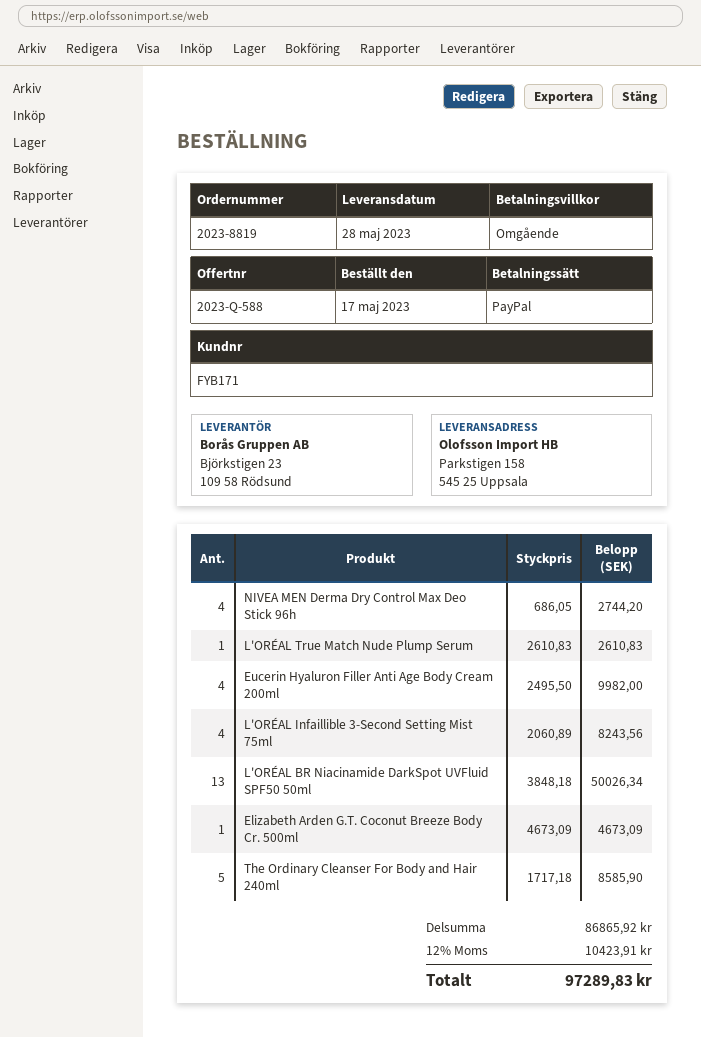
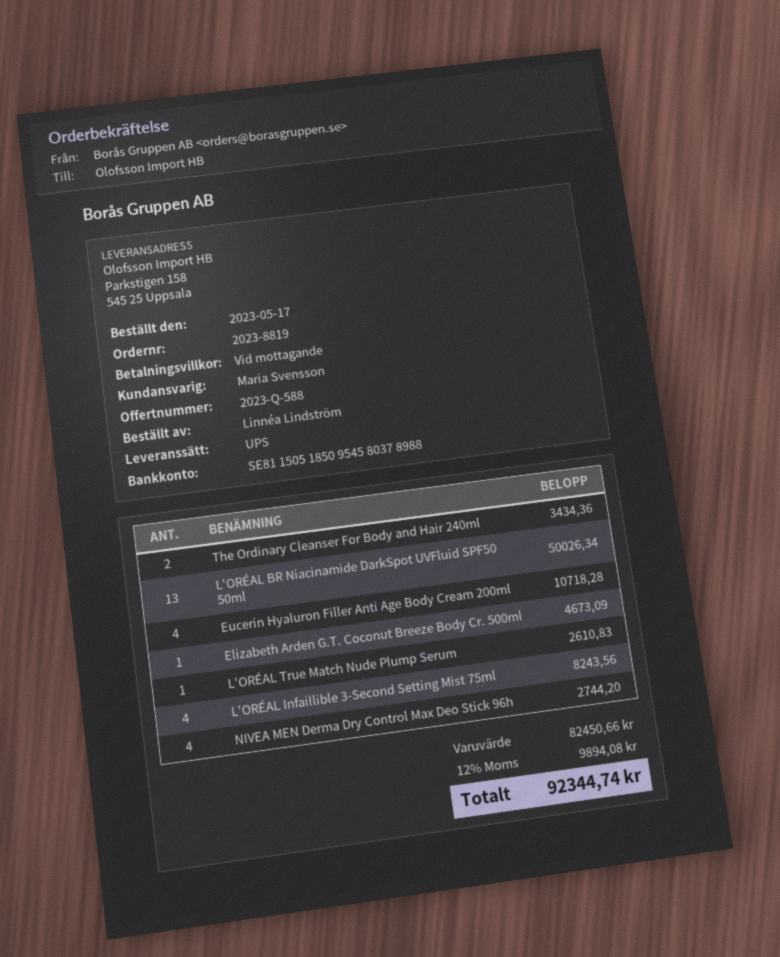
Eucerin Hyaluron Filler Anti Age Body Cream 200ml: 4 for 9982.00 -> 4 for 10718.28
The Ordinary Cleanser For Body and Hair 240ml: 5 for 8585.90 -> 2 for 3434.36
subtotal: 86865.92 -> 82450.66
tax: 12% = 10423.91 -> 12% = 9894.08
total: 97289.83 -> 92344.74

